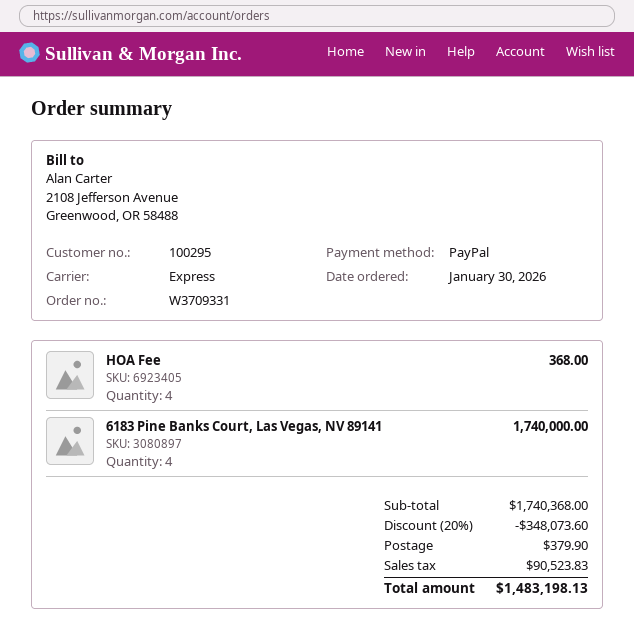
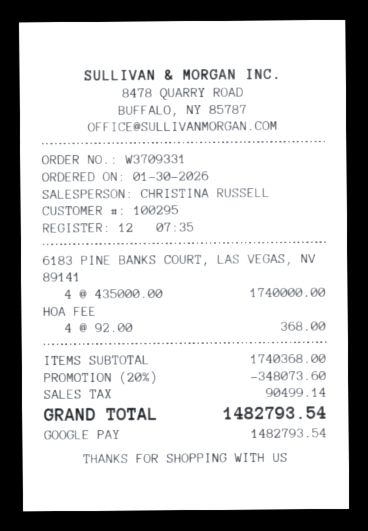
payment method: PayPal -> Google Pay
shipping: 379.90 -> none
tax: 90523.83 -> 90499.14
total: 1483198.13 -> 1482793.54

